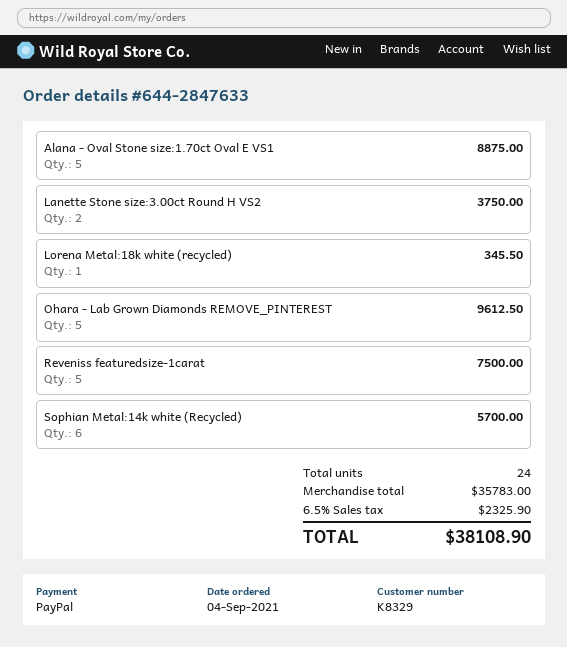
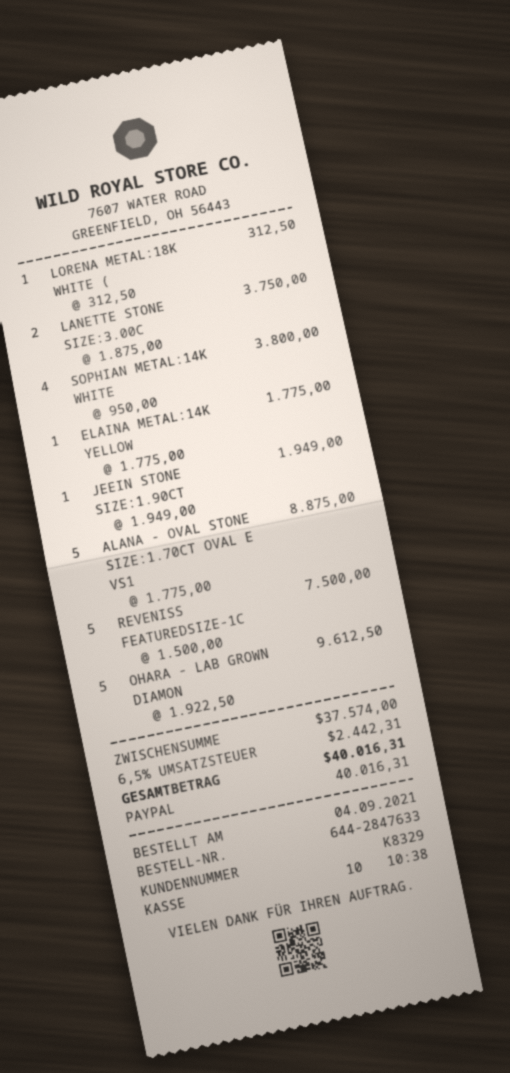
Lorena Metal:18k white (recycled): 1 for 345.50 -> 1 for 312.50
Sophian Metal:14k white (Recycled): 6 for 5700.00 -> 4 for 3800.00
ELAINA METAL:14K YELLOW: none -> 1 for 1775.00
JEEIN STONE SIZE:1.90CT: none -> 1 for 1949.00
subtotal: 35783.00 -> 37574.00
tax: 6.5% = 2325.90 -> 6.5% = 2442.31
total: 38108.90 -> 40016.31

